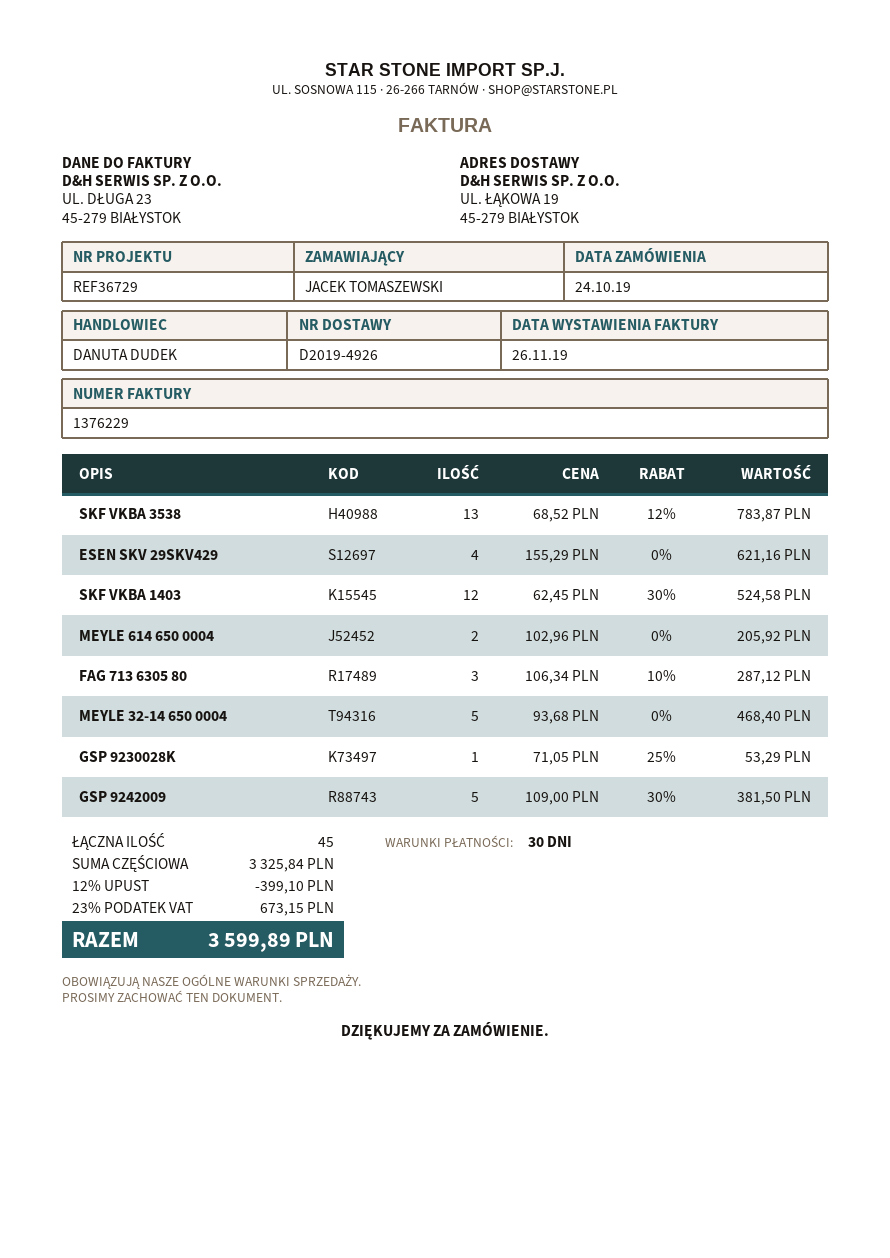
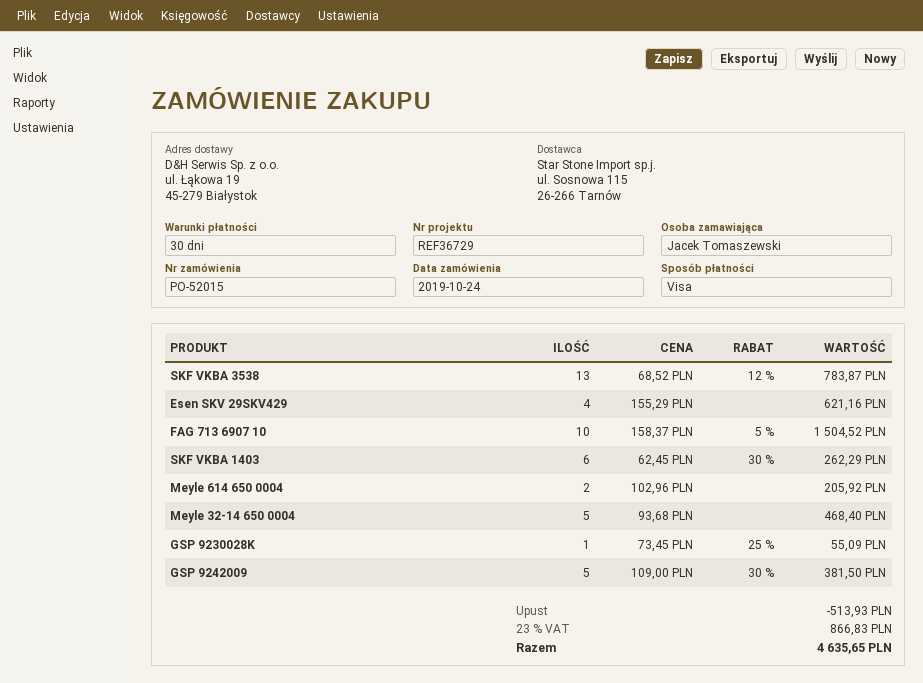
SKF VKBA 1403: 12 x 62.45 - 30% = 524.58 -> 6 x 62.45 - 30% = 262.29
FAG 713 6305 80: 3 x 106.34 - 10% = 287.12 -> none
GSP 9230028K: 1 x 71.05 - 25% = 53.29 -> 1 x 73.45 - 25% = 55.09
FAG 713 6907 10: none -> 10 x 158.37 - 5% = 1504.52
discount: 399.10 -> 513.93
tax: 23% = 673.15 -> 23% = 866.83
total: 3599.89 -> 4635.65

